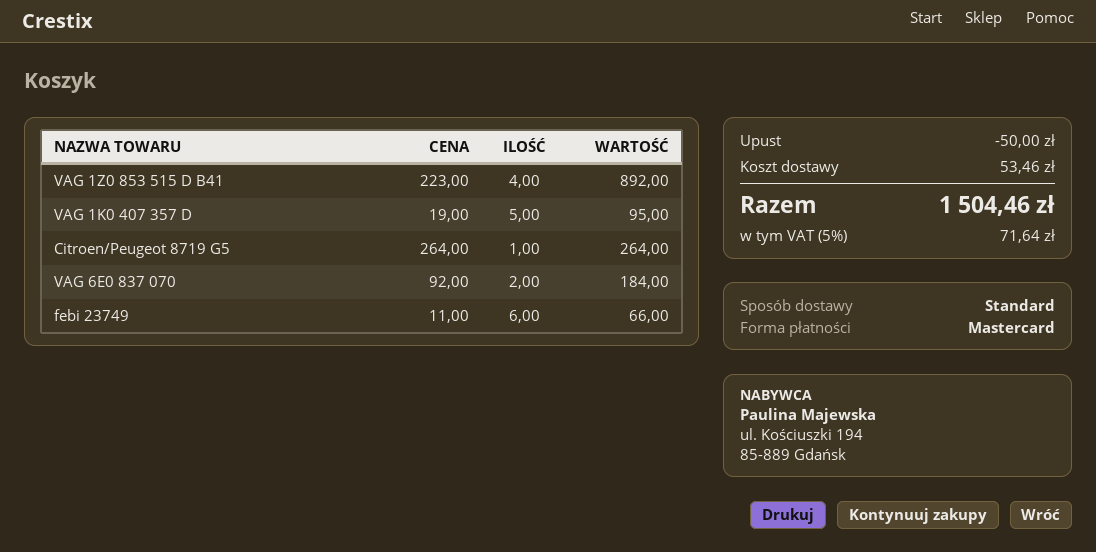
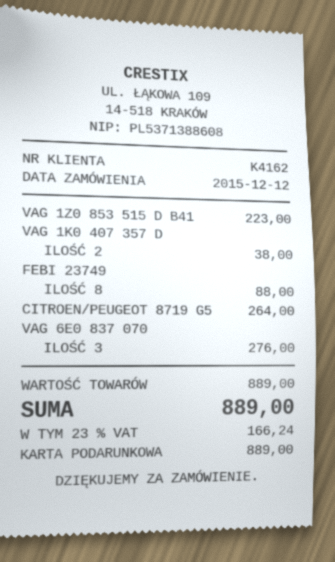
payment method: Mastercard -> gift card
VAG 1Z0 853 515 D B41: 4 for 892.00 -> 1 for 223.00
VAG 1K0 407 357 D: 5 for 95.00 -> 2 for 38.00
VAG 6E0 837 070: 2 for 184.00 -> 3 for 276.00
febi 23749: 6 for 66.00 -> 8 for 88.00
discount: 50.00 -> none
shipping: 53.46 -> none
tax: 5% = 71.64 -> 23% = 166.24
total: 1504.46 -> 889.00

